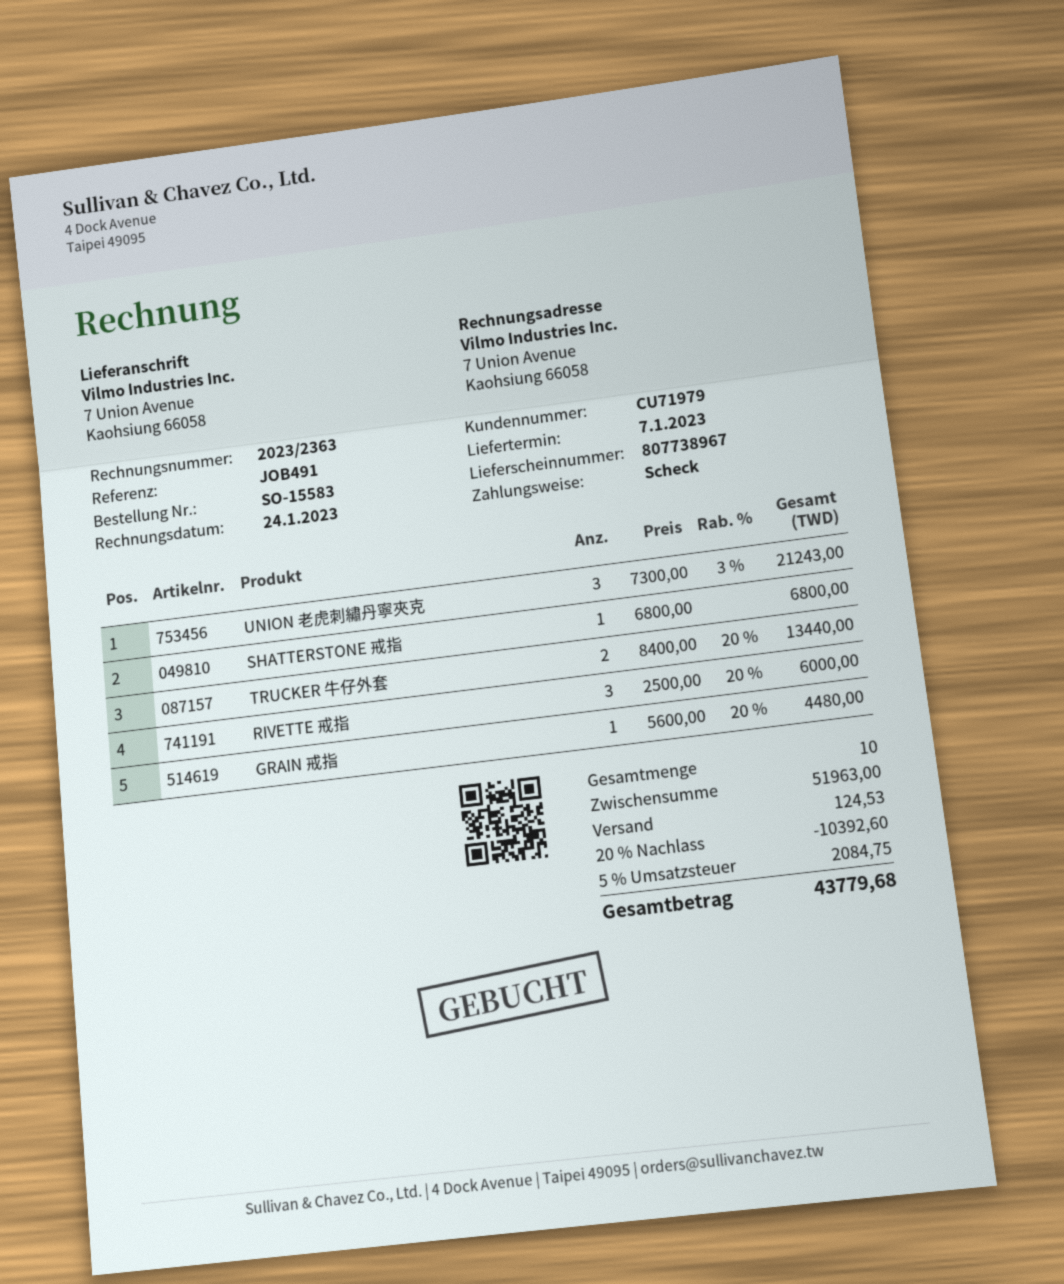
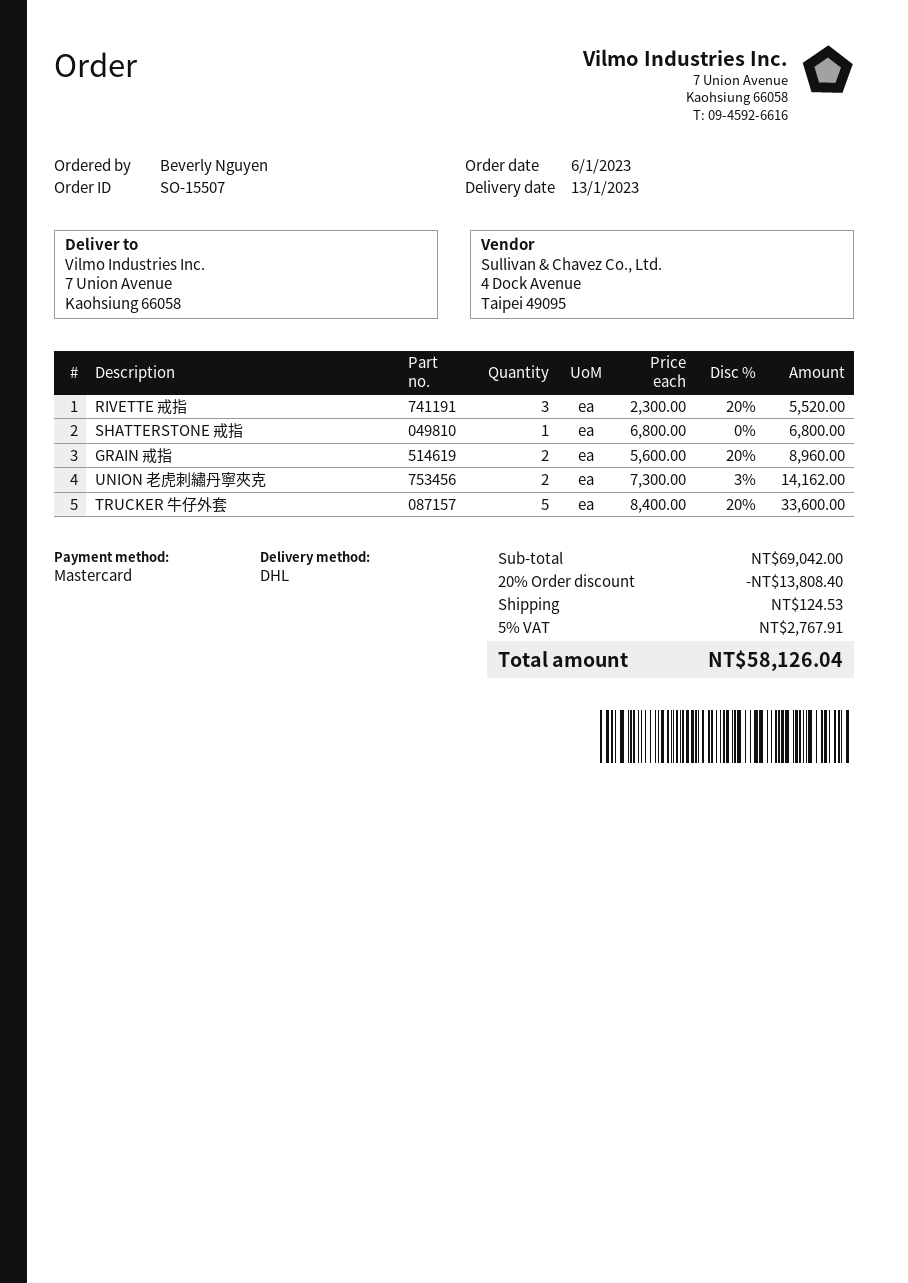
order number: SO-15583 -> SO-15507
delivery date: 2023-01-07 -> 2023-01-13
payment method: cheque -> Mastercard
UNION 老虎刺繡丹寧夾克: 3 x 7300.00 - 3% = 21243.00 -> 2 x 7300.00 - 3% = 14162.00
TRUCKER 牛仔外套: 2 x 8400.00 - 20% = 13440.00 -> 5 x 8400.00 - 20% = 33600.00
RIVETTE 戒指: 3 x 2500.00 - 20% = 6000.00 -> 3 x 2300.00 - 20% = 5520.00
GRAIN 戒指: 1 x 5600.00 - 20% = 4480.00 -> 2 x 5600.00 - 20% = 8960.00
subtotal: 51963.00 -> 69042.00
discount: 20% = 10392.60 -> 20% = 13808.40
tax: 5% = 2084.75 -> 5% = 2767.91
total: 43779.68 -> 58126.04

